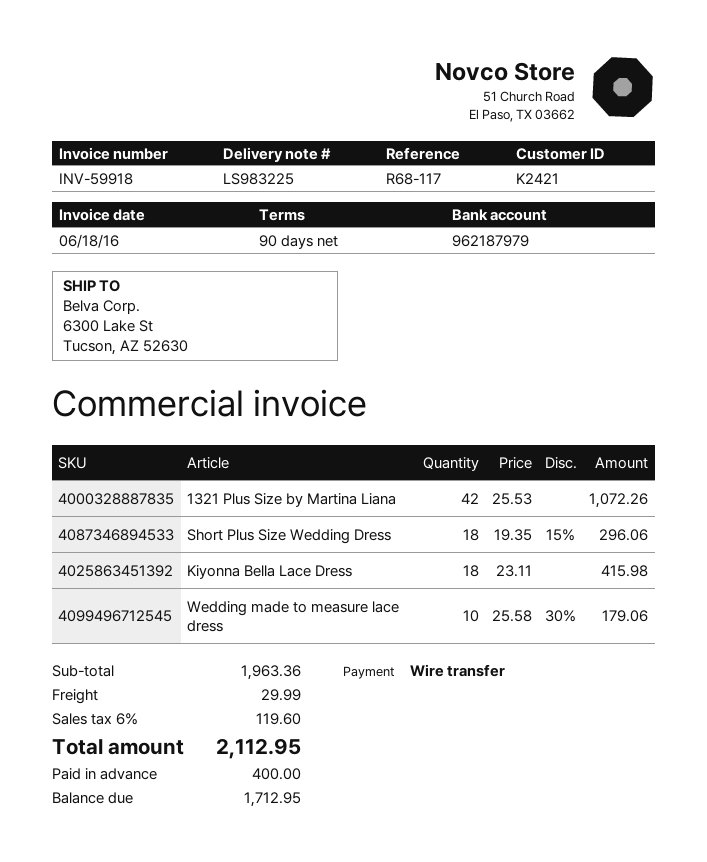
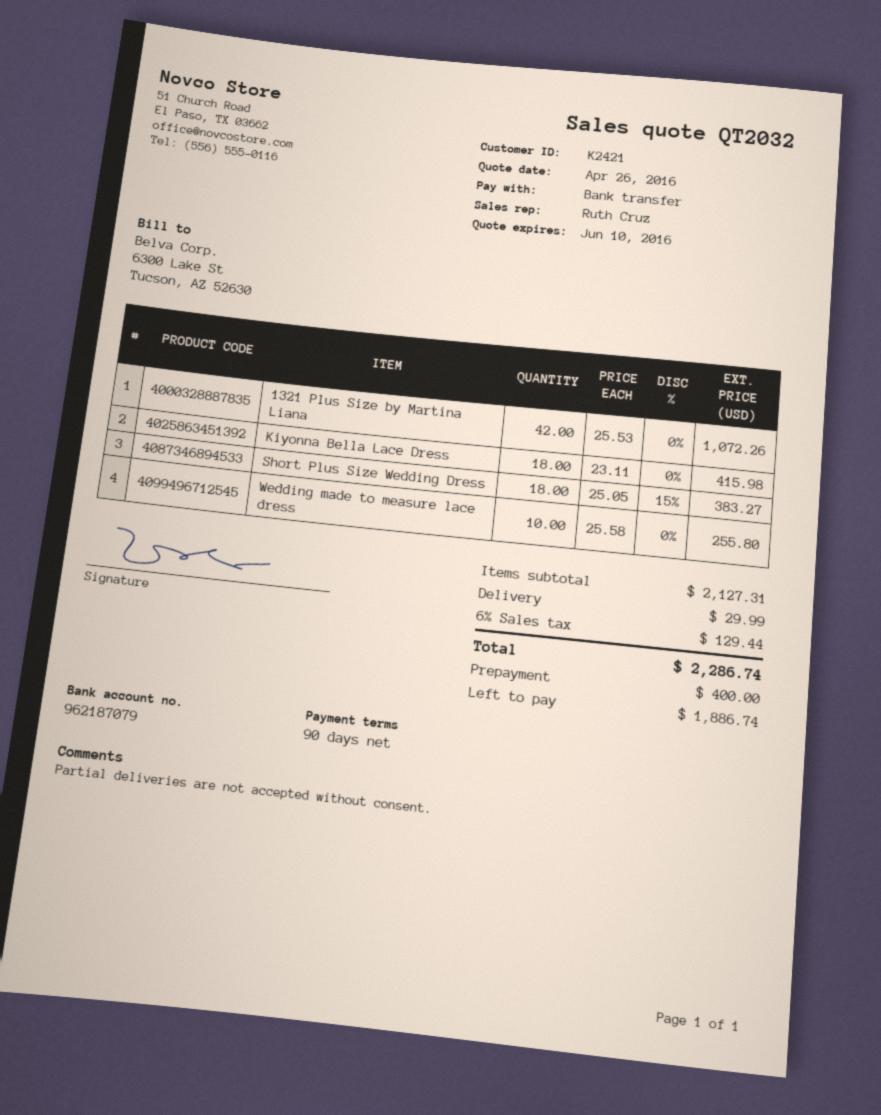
bank account: 962187979 -> 962187079
Short Plus Size Wedding Dress: 18 x 19.35 - 15% = 296.06 -> 18 x 25.05 - 15% = 383.27
Wedding made to measure lace dress: 10 x 25.58 - 30% = 179.06 -> 10 x 25.58 = 255.80
subtotal: 1963.36 -> 2127.31
tax: 6% = 119.60 -> 6% = 129.44
total: 2112.95 -> 2286.74
balance: 1712.95 -> 1886.74

